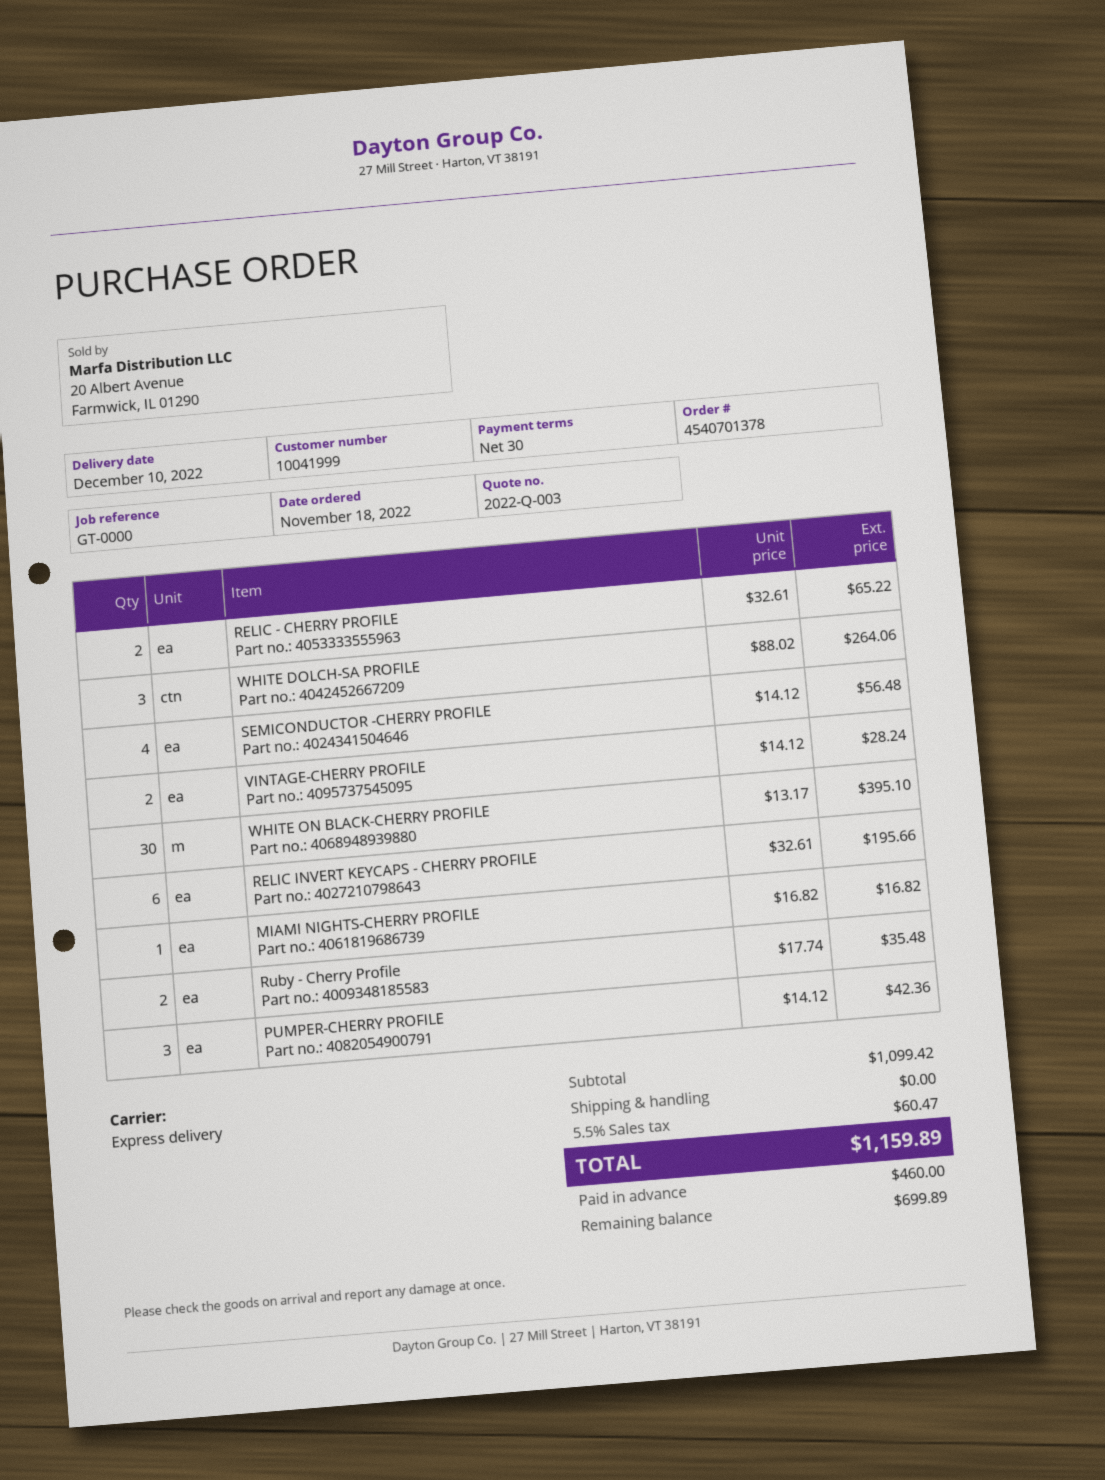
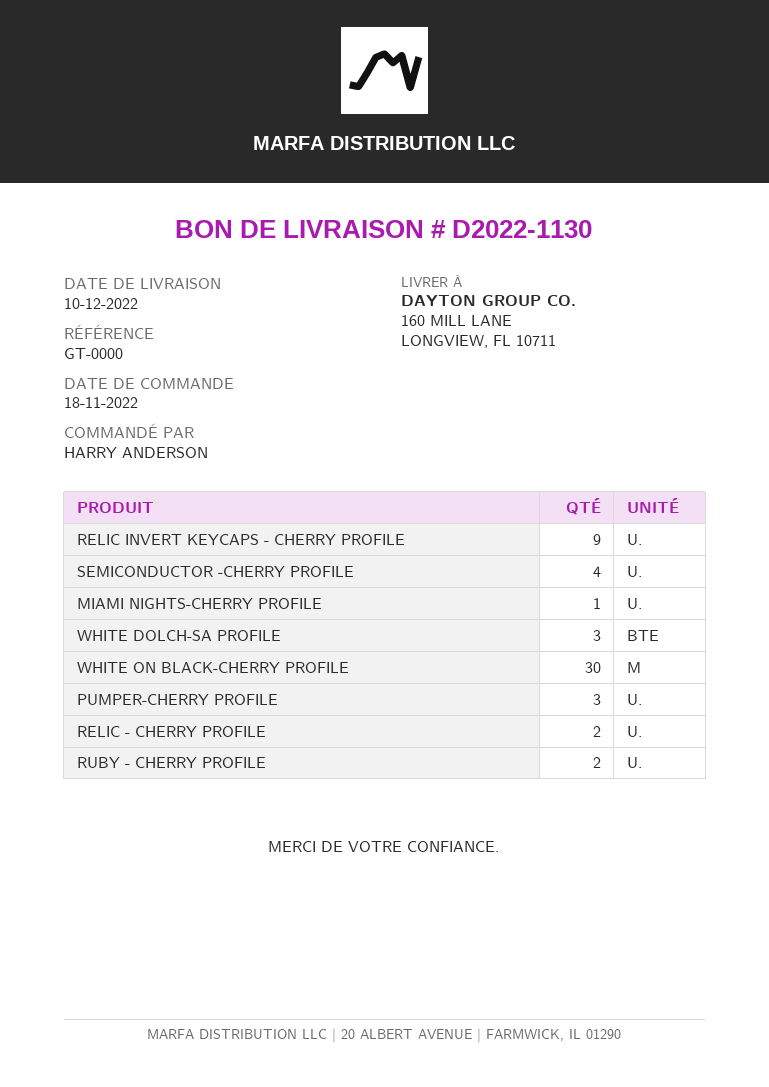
VINTAGE-CHERRY PROFILE: 2 -> none
RELIC INVERT KEYCAPS - CHERRY PROFILE: 6 -> 9

